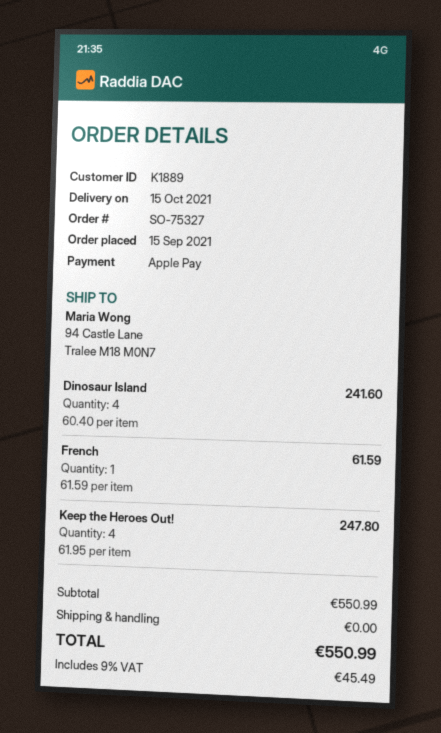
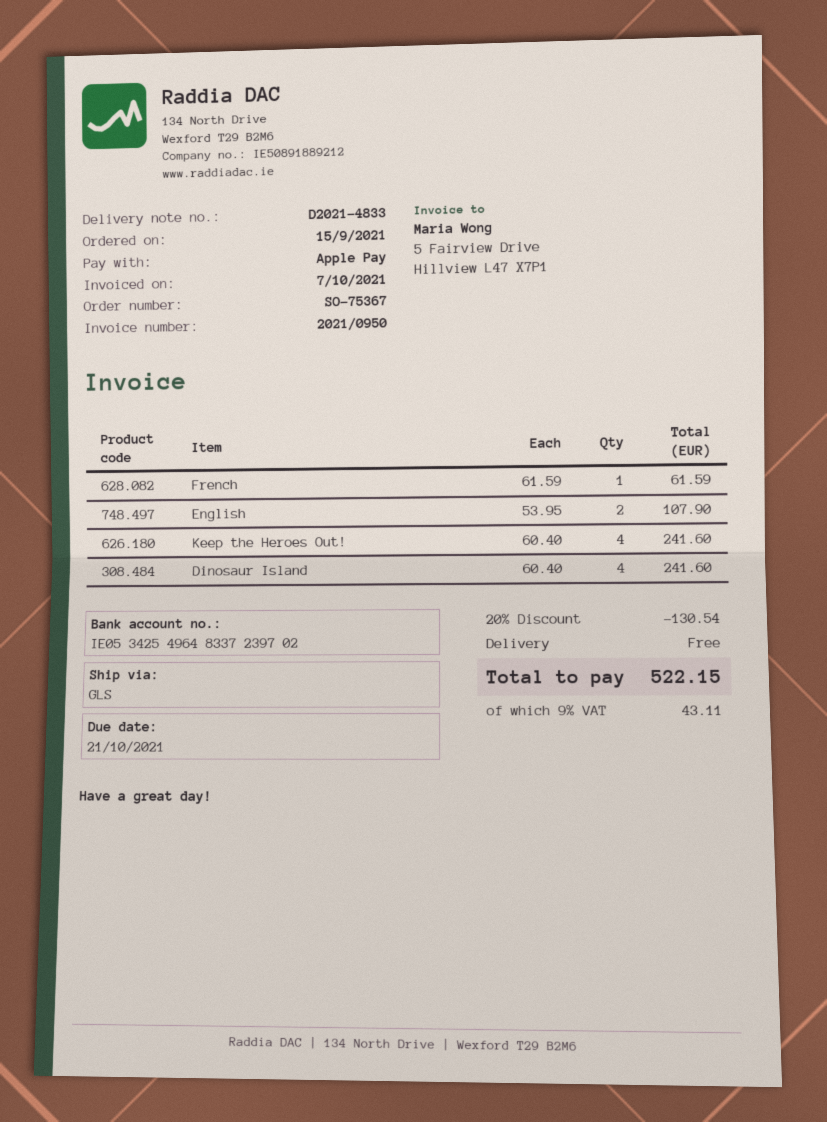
order number: SO-75327 -> SO-75367
Keep the Heroes Out!: 4 x 61.95 = 247.80 -> 4 x 60.40 = 241.60
English: none -> 2 x 53.95 = 107.90
discount: none -> 20% = 130.54
tax: 9% = 45.49 -> 9% = 43.11
total: 550.99 -> 522.15

